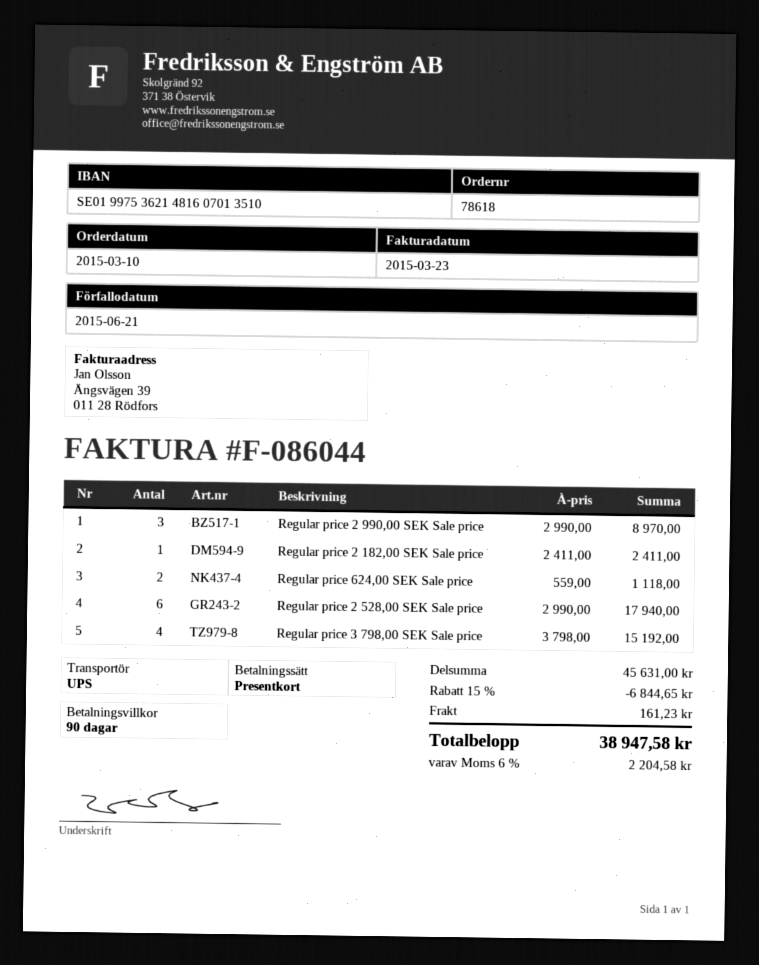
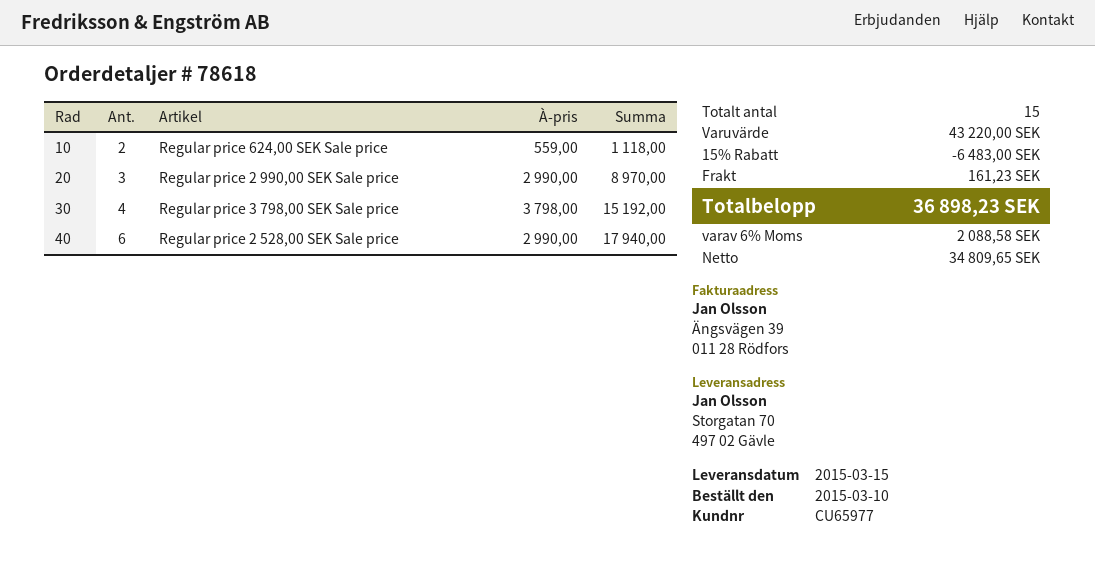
Regular price 2 182,00 SEK Sale price: 1 x 2411.00 = 2411.00 -> none
subtotal: 45631.00 -> 43220.00
discount: 15% = 6844.65 -> 15% = 6483.00
tax: 6% = 2204.58 -> 6% = 2088.58
total: 38947.58 -> 36898.23

